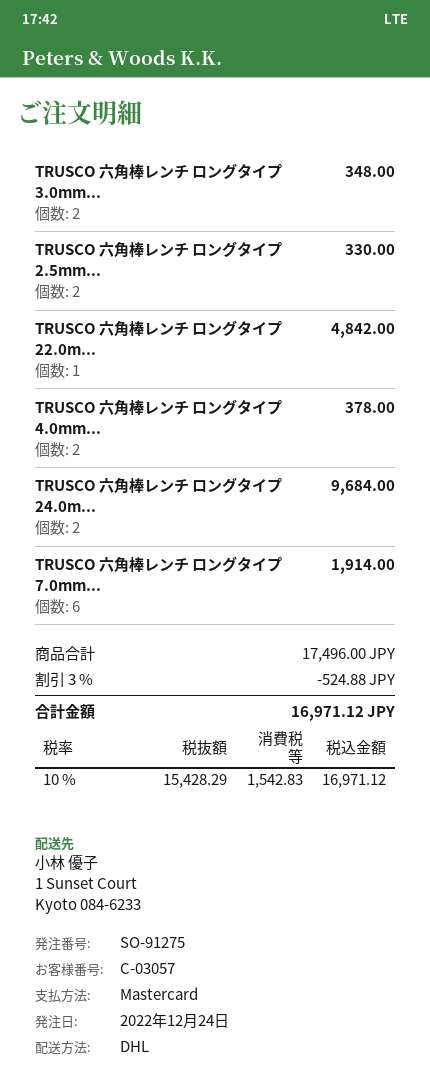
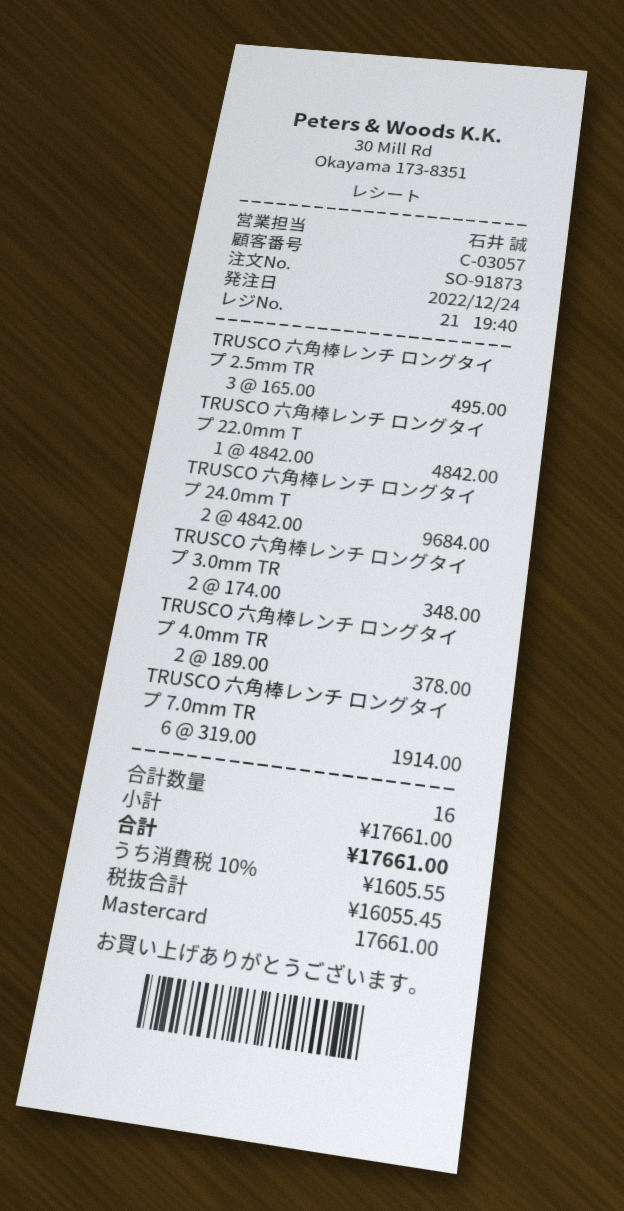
order number: SO-91275 -> SO-91873
TRUSCO 六角棒レンチ ロングタイプ 2.5mm...: 2 for 330.00 -> 3 for 495.00
subtotal: 17496.00 -> 17661.00
discount: 3% = 524.88 -> none
net: 15428.29 -> 16055.45
tax: 10% = 1542.83 -> 10% = 1605.55
total: 16971.12 -> 17661.00

